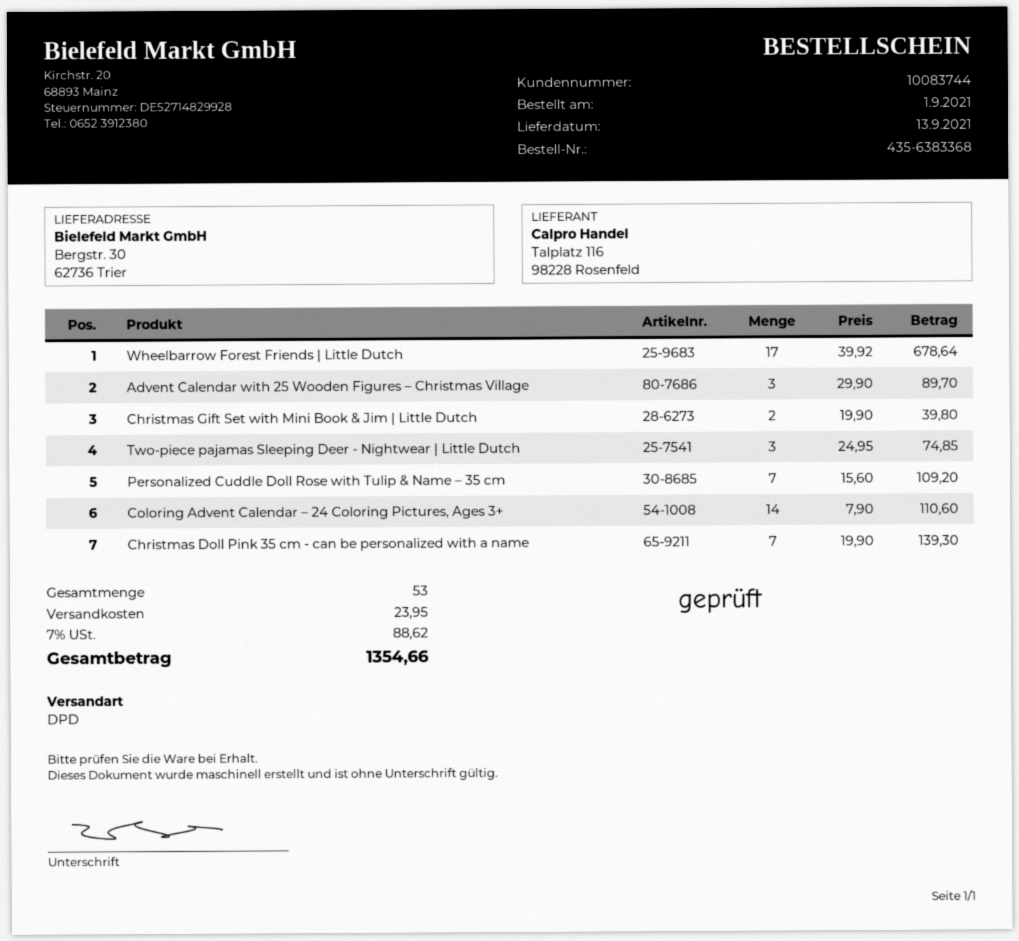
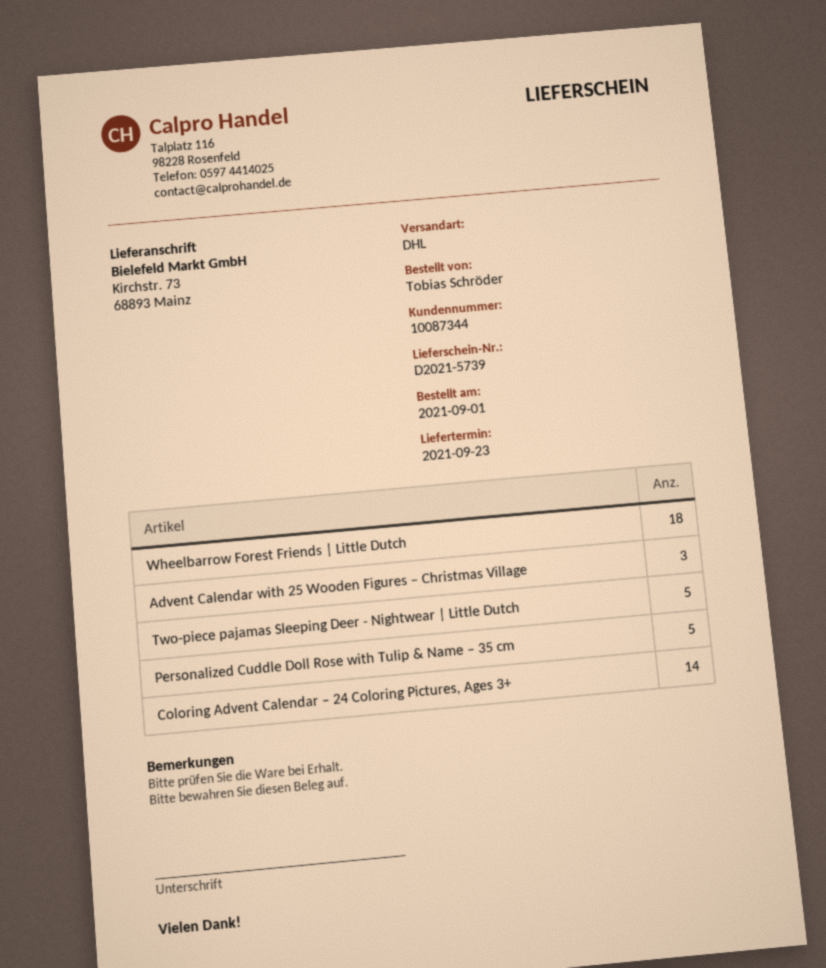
delivery date: 2021-09-13 -> 2021-09-23
customer number: 10083744 -> 10087344
shipping method: DPD -> DHL
ship to: Bergstr. 30, 62736 Trier -> Kirchstr. 73, 68893 Mainz
Wheelbarrow Forest Friends | Little Dutch: 17 -> 18
Christmas Gift Set with Mini Book & Jim | Little Dutch: 2 -> none
Two-piece pajamas Sleeping Deer - Nightwear | Little Dutch: 3 -> 5
Personalized Cuddle Doll Rose with Tulip & Name – 35 cm: 7 -> 5
Christmas Doll Pink 35 cm - can be personalized with a name: 7 -> none

